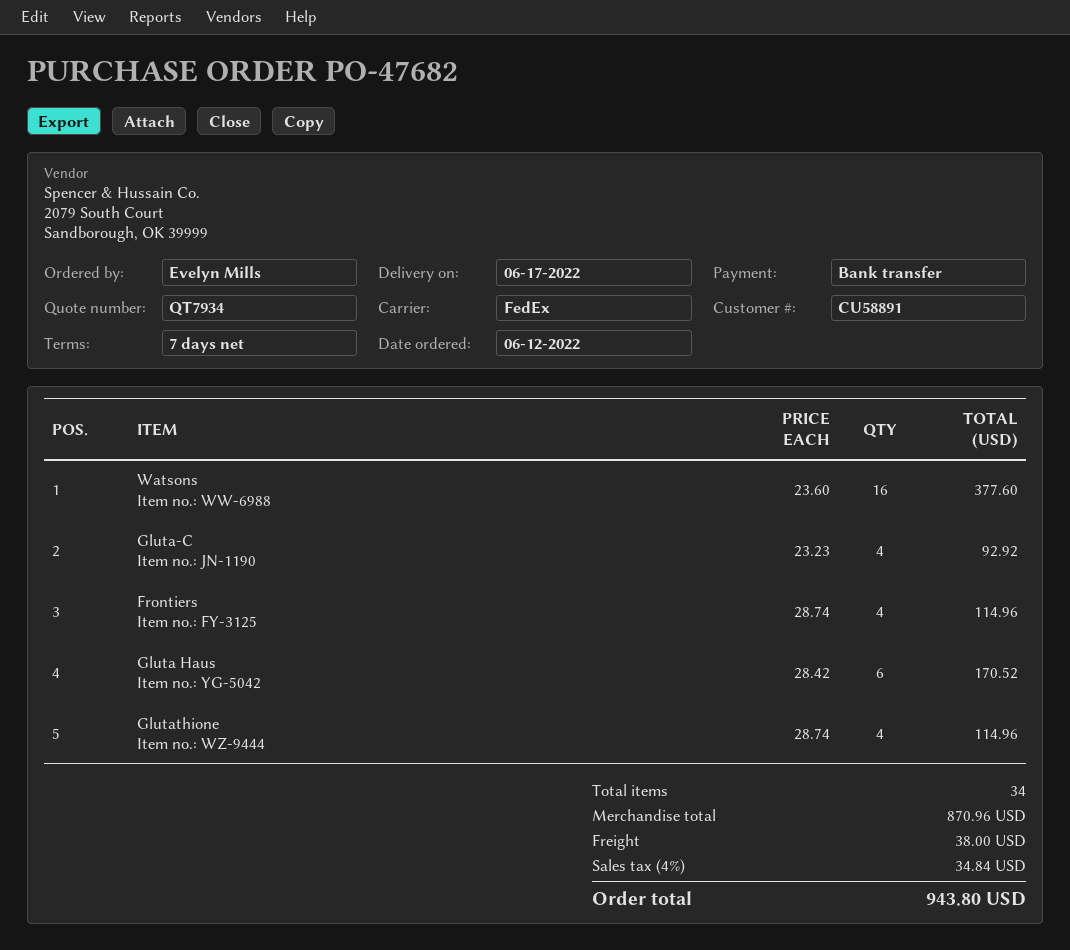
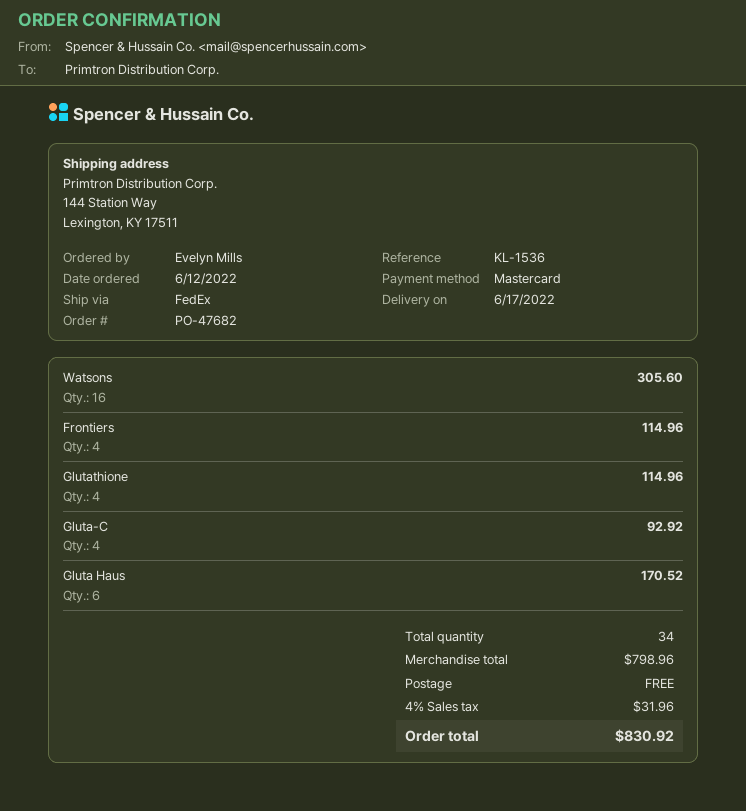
payment method: bank transfer -> Mastercard
Watsons: 16 for 377.60 -> 16 for 305.60
subtotal: 870.96 -> 798.96
shipping: 38.00 -> 0.00
tax: 4% = 34.84 -> 4% = 31.96
total: 943.80 -> 830.92

